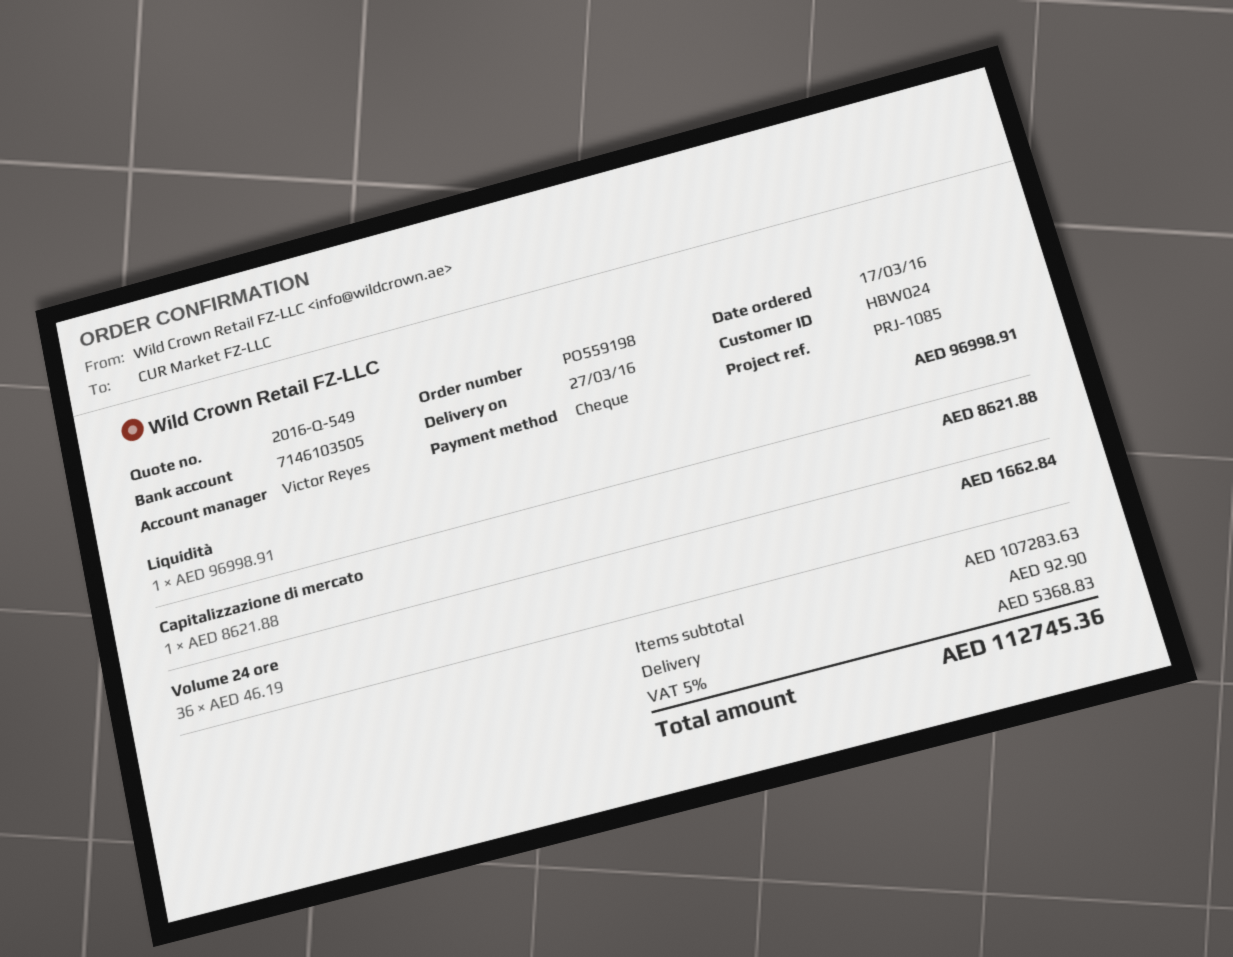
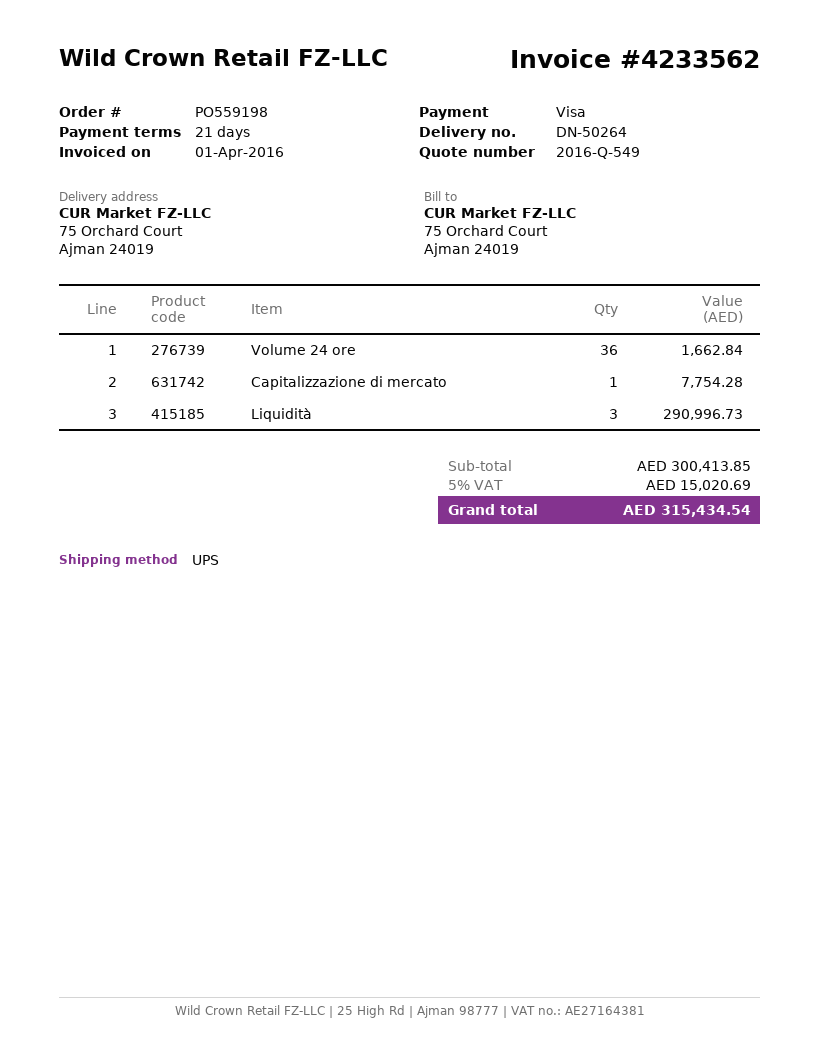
payment method: cheque -> Visa
Liquidità: 1 for 96998.91 -> 3 for 290996.73
Capitalizzazione di mercato: 1 for 8621.88 -> 1 for 7754.28
subtotal: 107283.63 -> 300413.85
shipping: 92.90 -> none
tax: 5% = 5368.83 -> 5% = 15020.69
total: 112745.36 -> 315434.54

